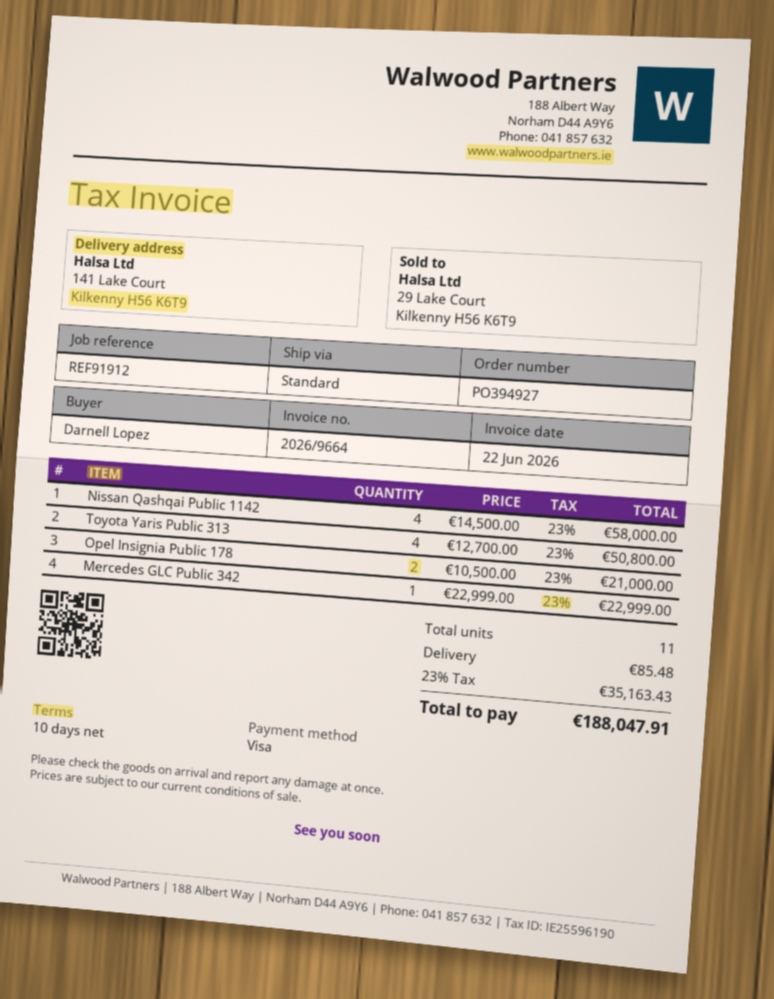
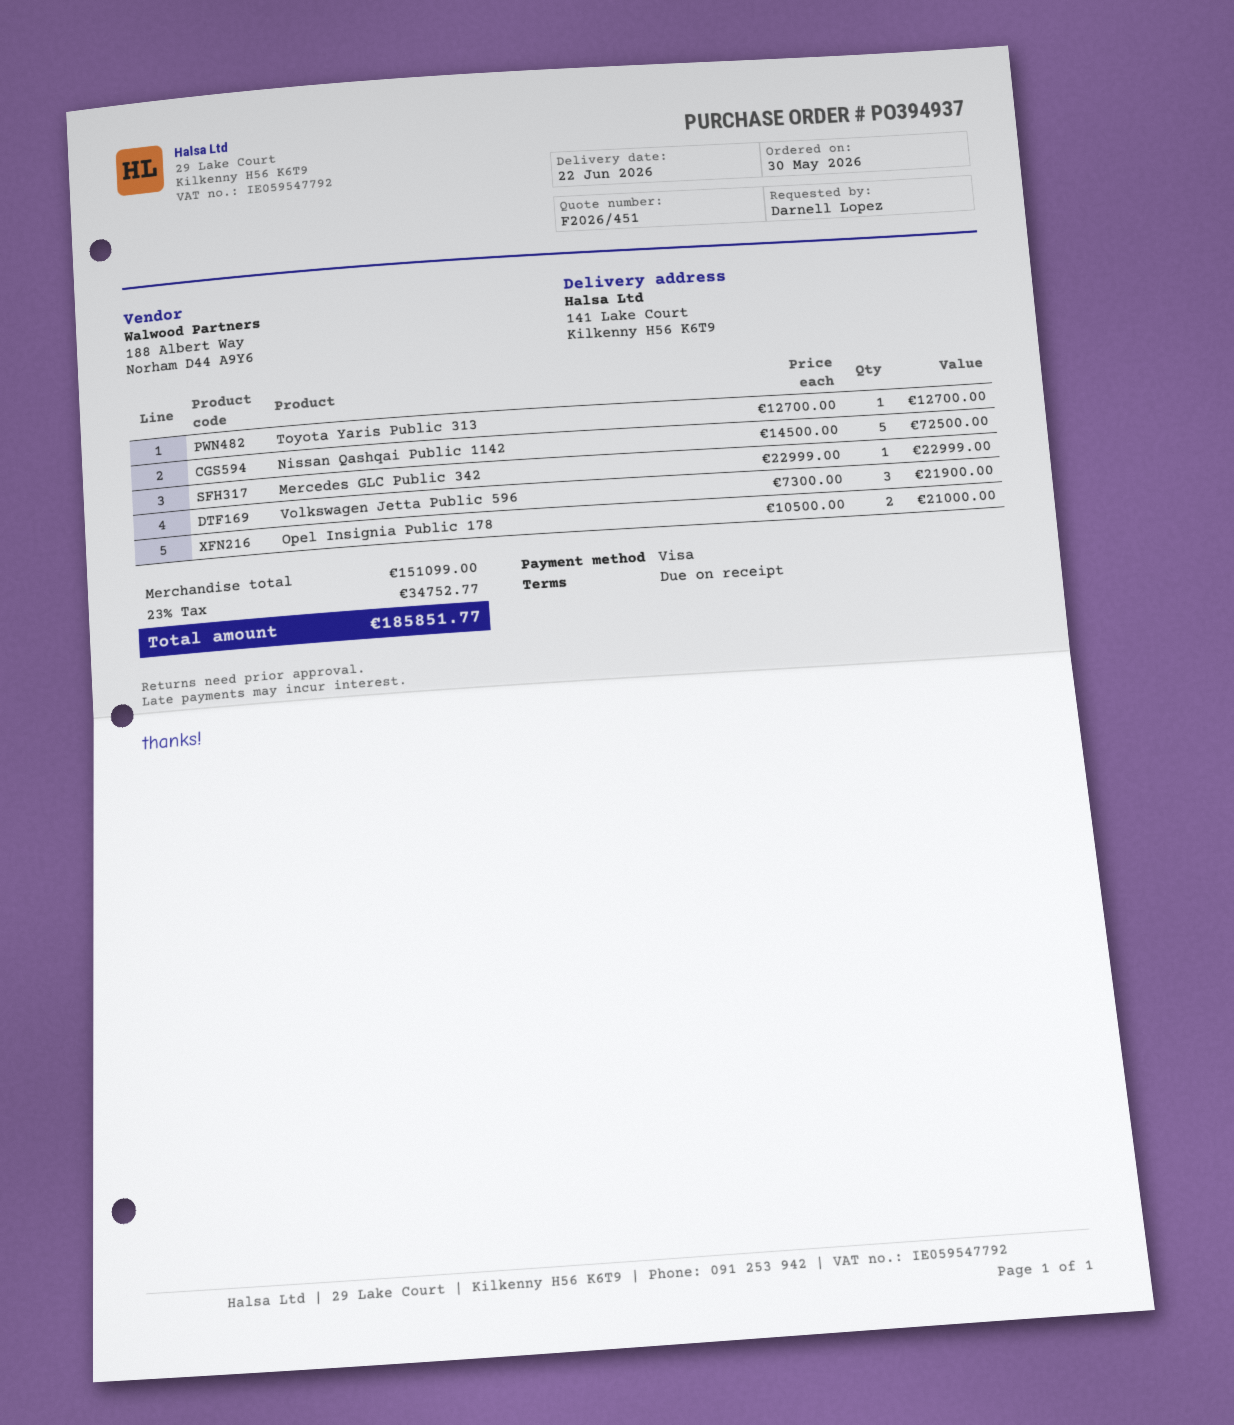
order number: PO394927 -> PO394937
payment terms: 10 days -> on receipt
Nissan Qashqai Public 1142: 4 x 14500.00 = 58000.00 -> 5 x 14500.00 = 72500.00
Toyota Yaris Public 313: 4 x 12700.00 = 50800.00 -> 1 x 12700.00 = 12700.00
Volkswagen Jetta Public 596: none -> 3 x 7300.00 = 21900.00
shipping: 85.48 -> none
tax: 23% = 35163.43 -> 23% = 34752.77
total: 188047.91 -> 185851.77

